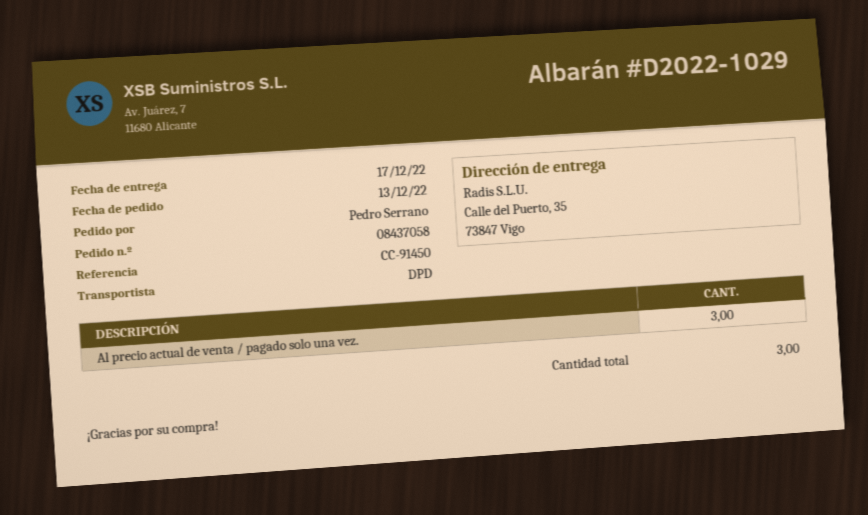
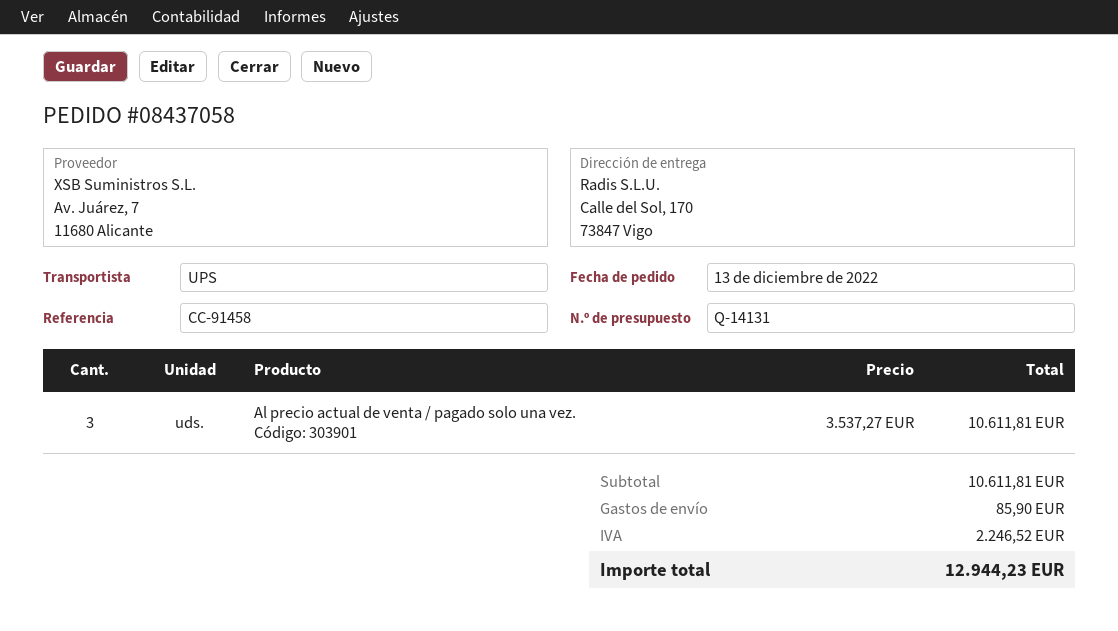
reference: CC-91450 -> CC-91458
shipping method: DPD -> UPS
ship to: Calle del Puerto, 35, 73847 Vigo -> Calle del Sol, 170, 73847 Vigo

